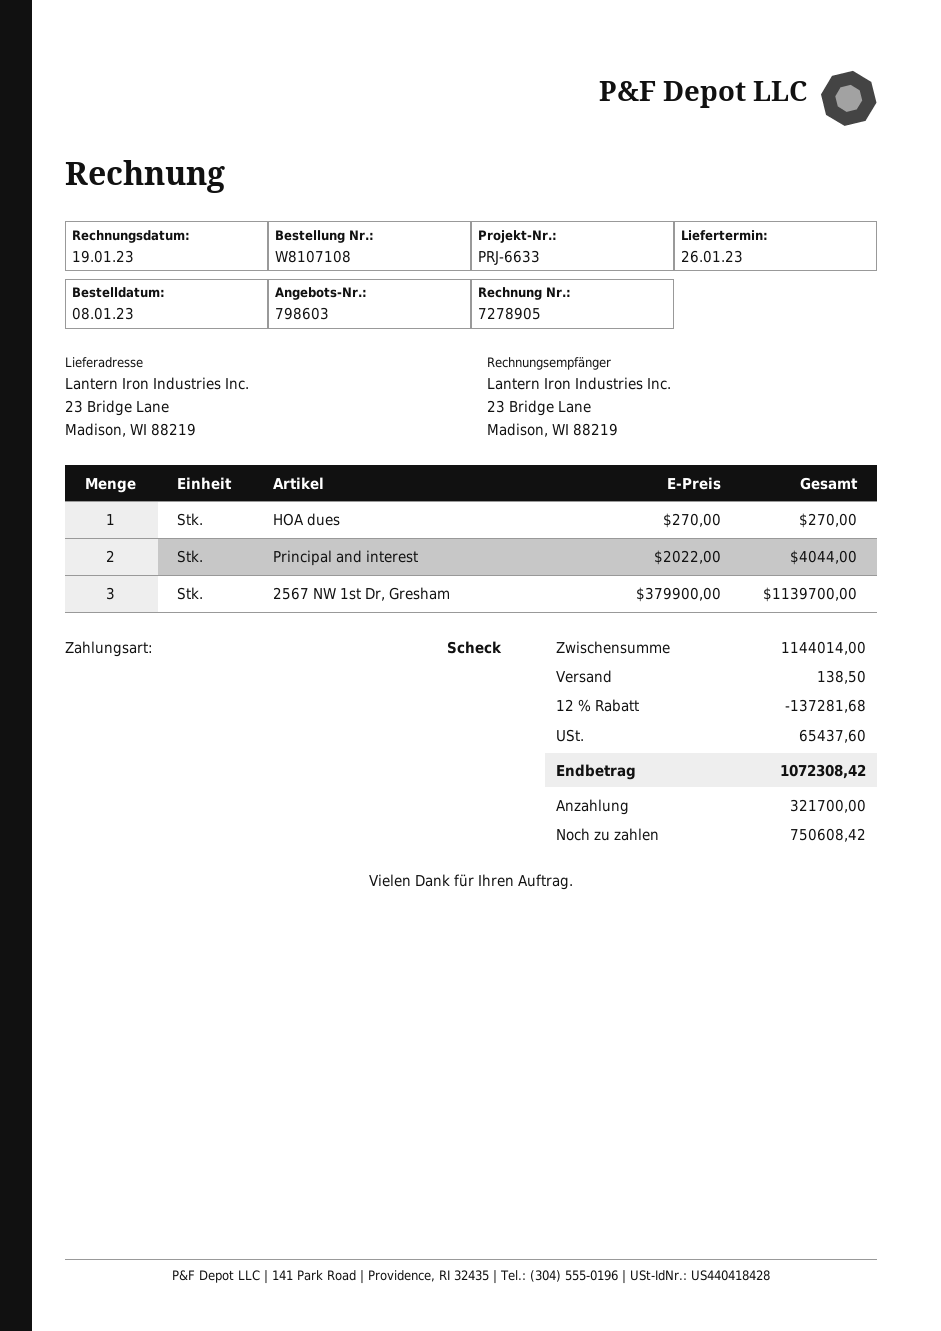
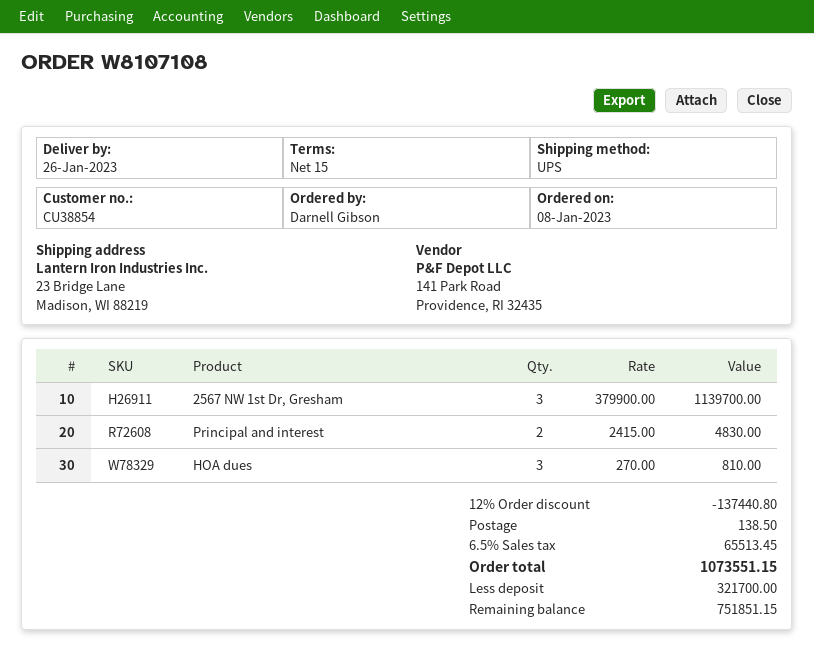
HOA dues: 1 x 270.00 = 270.00 -> 3 x 270.00 = 810.00
Principal and interest: 2 x 2022.00 = 4044.00 -> 2 x 2415.00 = 4830.00
discount: 12% = 137281.68 -> 12% = 137440.80
tax: 65437.60 -> 65513.45
total: 1072308.42 -> 1073551.15
balance: 750608.42 -> 751851.15

